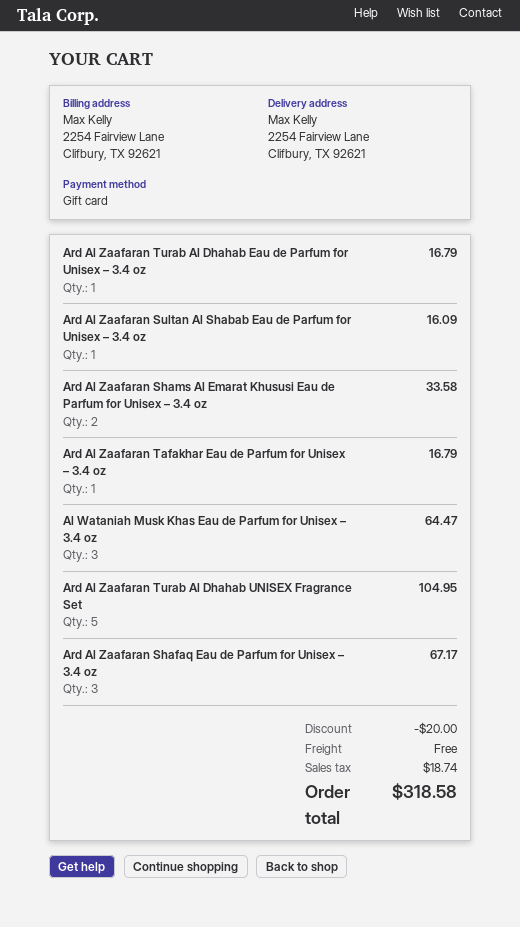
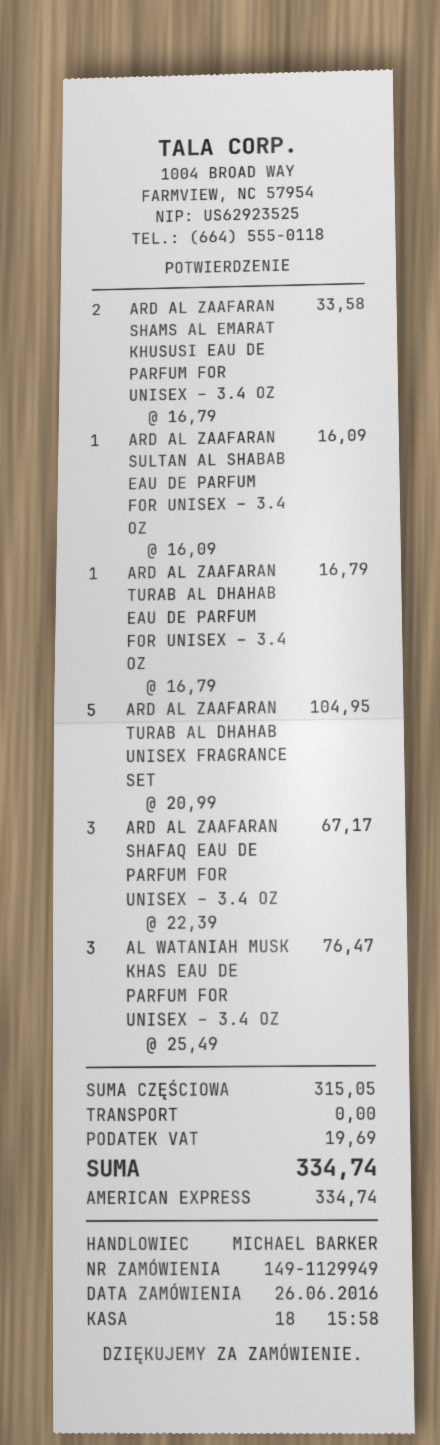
payment method: gift card -> American Express
Ard Al Zaafaran Tafakhar Eau de Parfum for Unisex – 3.4 oz: 1 for 16.79 -> none
Al Wataniah Musk Khas Eau de Parfum for Unisex – 3.4 oz: 3 for 64.47 -> 3 for 76.47
discount: 20.00 -> none
tax: 18.74 -> 19.69
total: 318.58 -> 334.74

